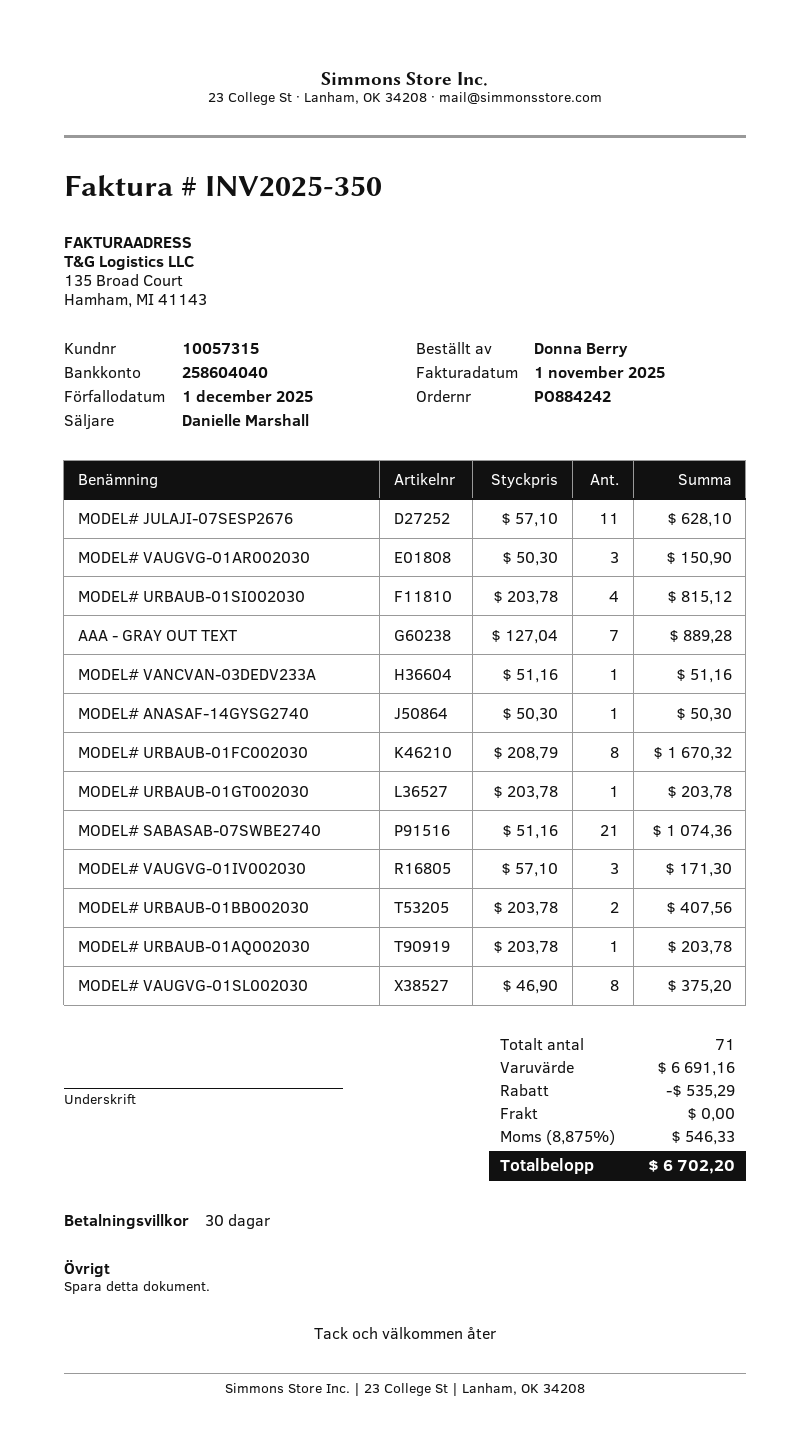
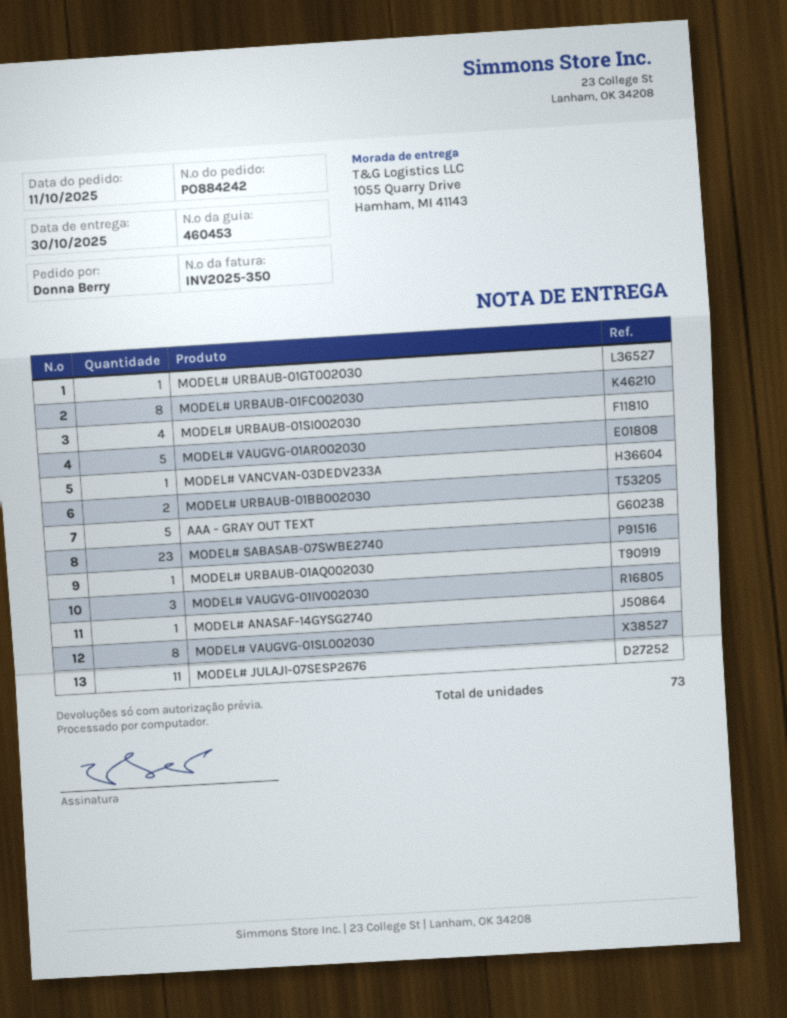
MODEL# VAUGVG-01AR002030: 3 -> 5
AAA - GRAY OUT TEXT: 7 -> 5
MODEL# SABASAB-07SWBE2740: 21 -> 23
total quantity: 71 -> 73

